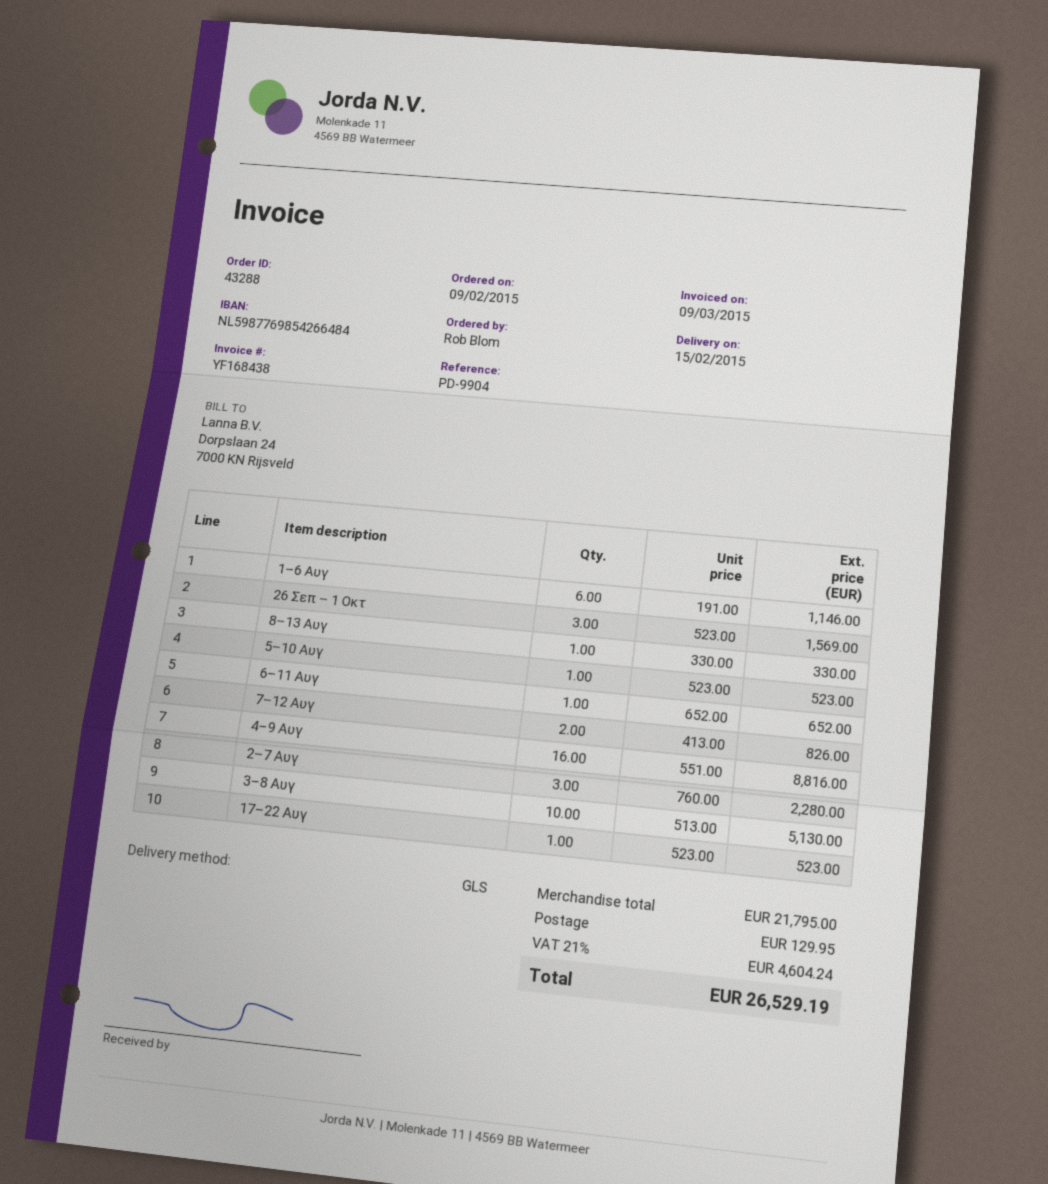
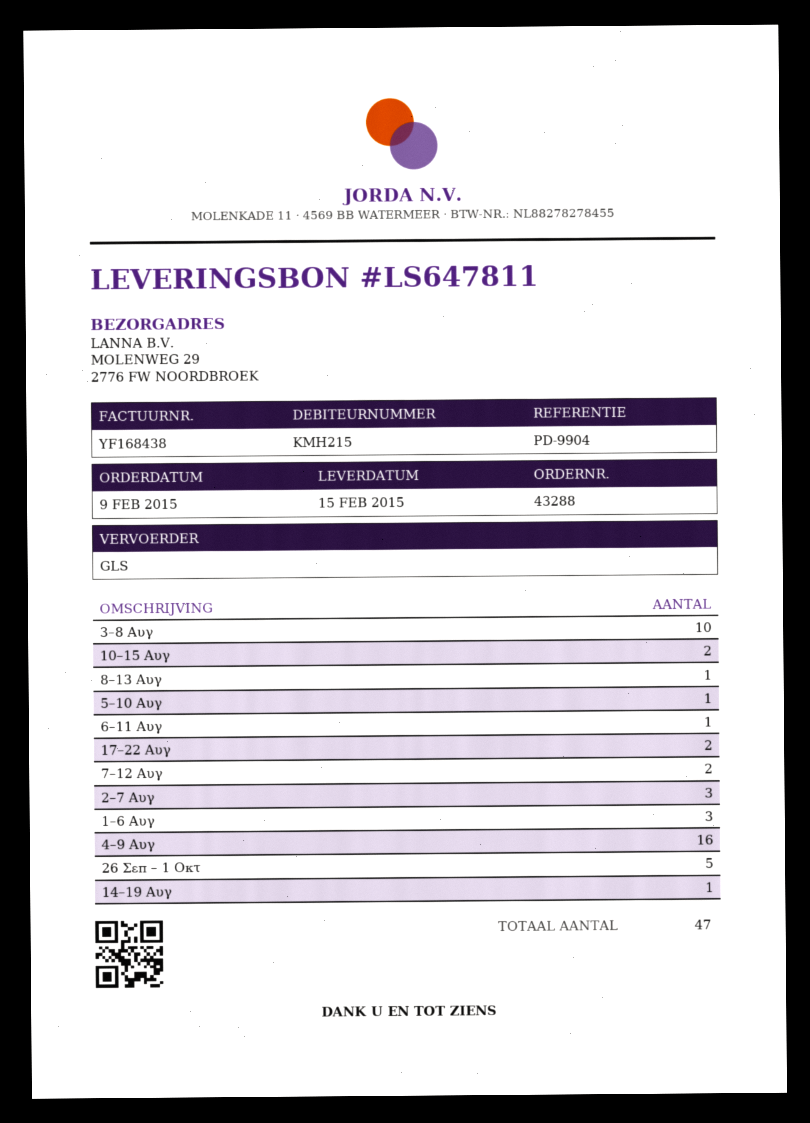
1–6 Αυγ: 6 -> 3
26 Σεπ – 1 Οκτ: 3 -> 5
17–22 Αυγ: 1 -> 2
10–15 Αυγ: none -> 2
14–19 Αυγ: none -> 1

